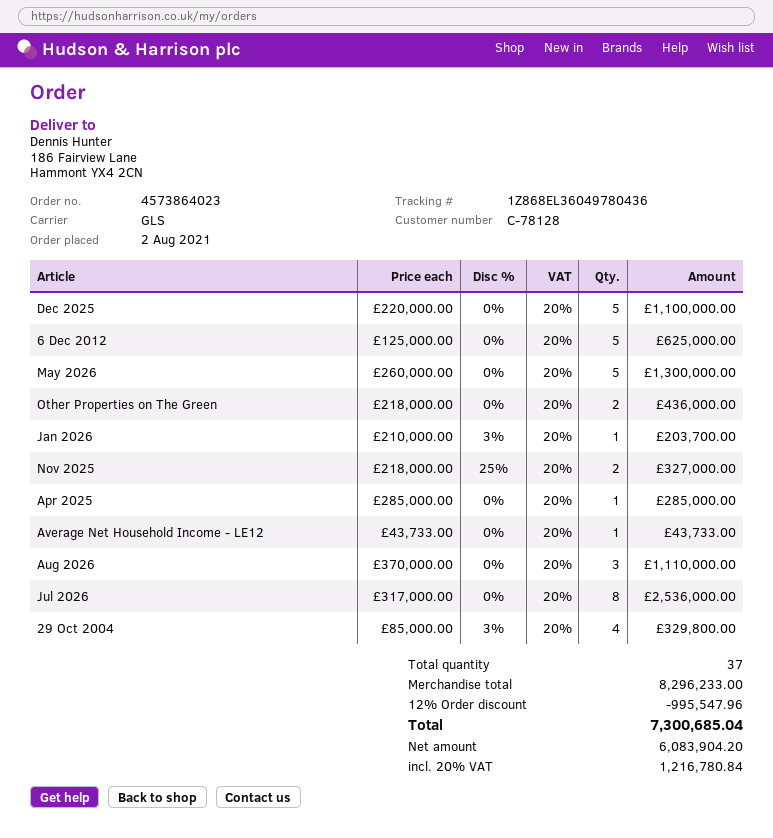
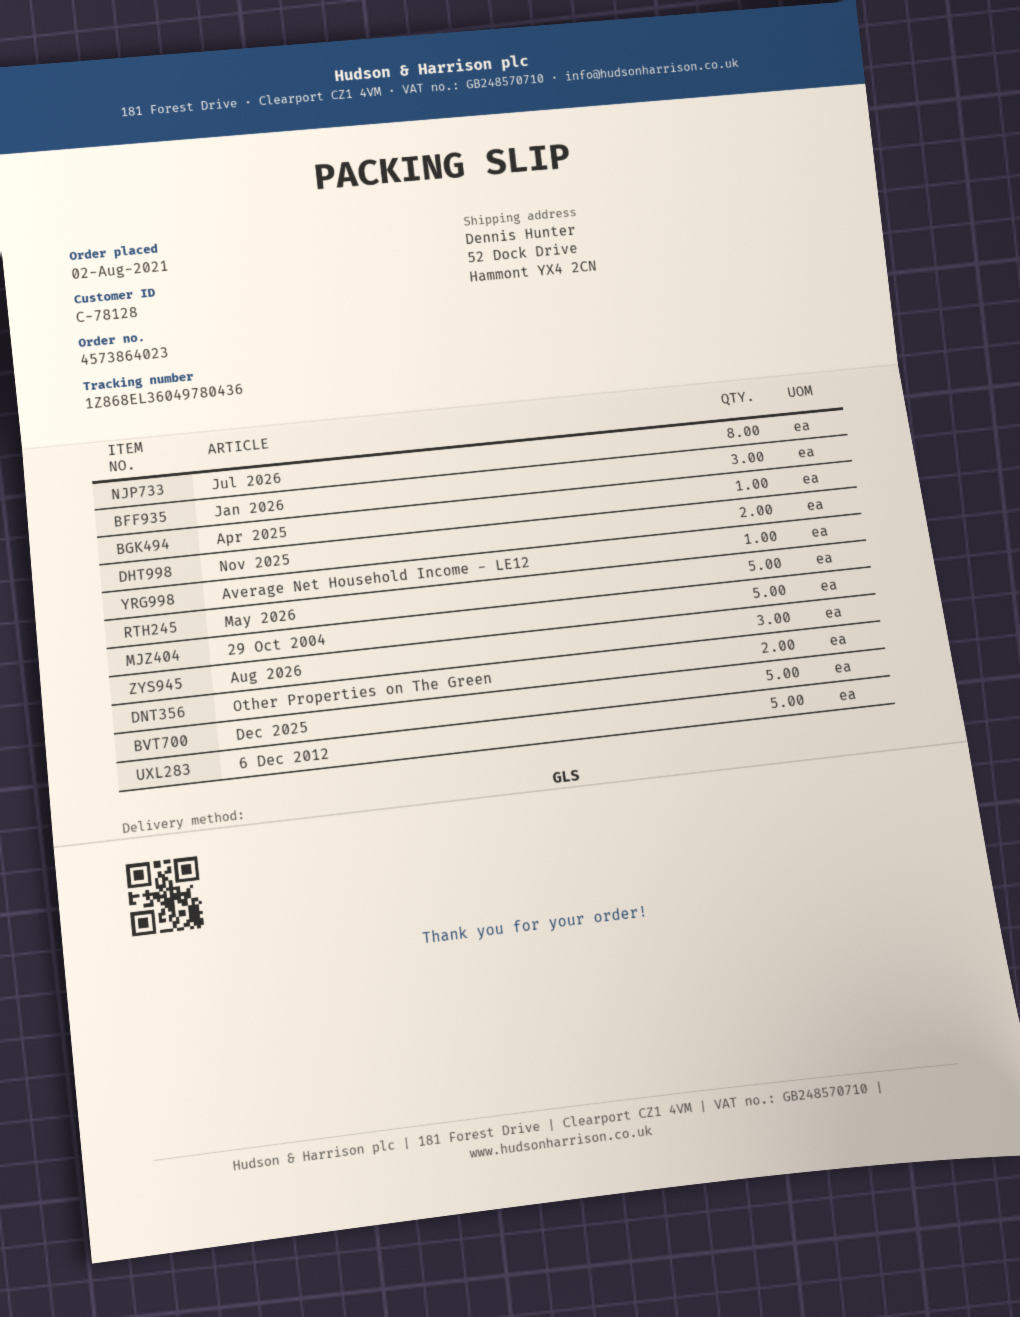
ship to: 186 Fairview Lane, Hammont YX4 2CN -> 52 Dock Drive, Hammont YX4 2CN
Jan 2026: 1 -> 3
29 Oct 2004: 4 -> 5

